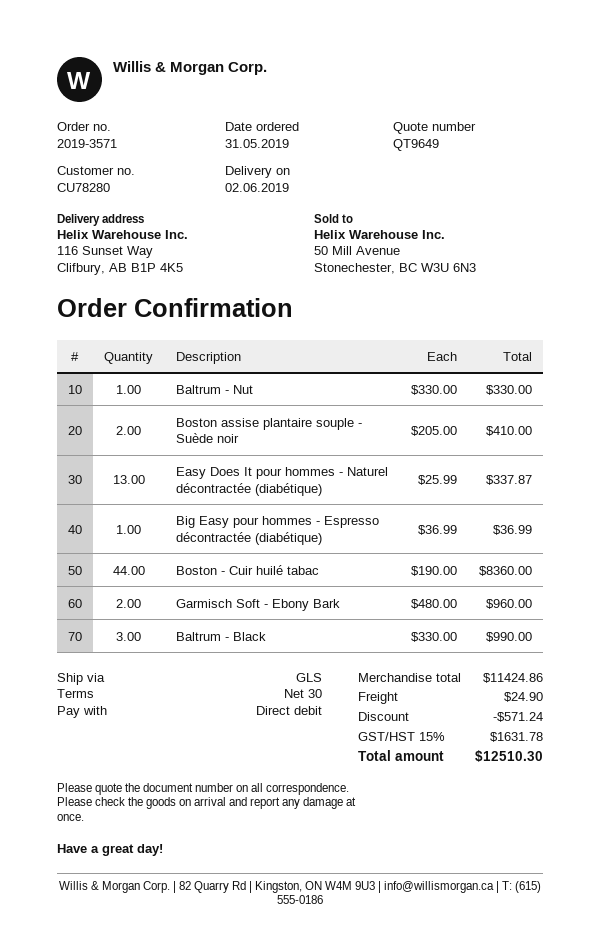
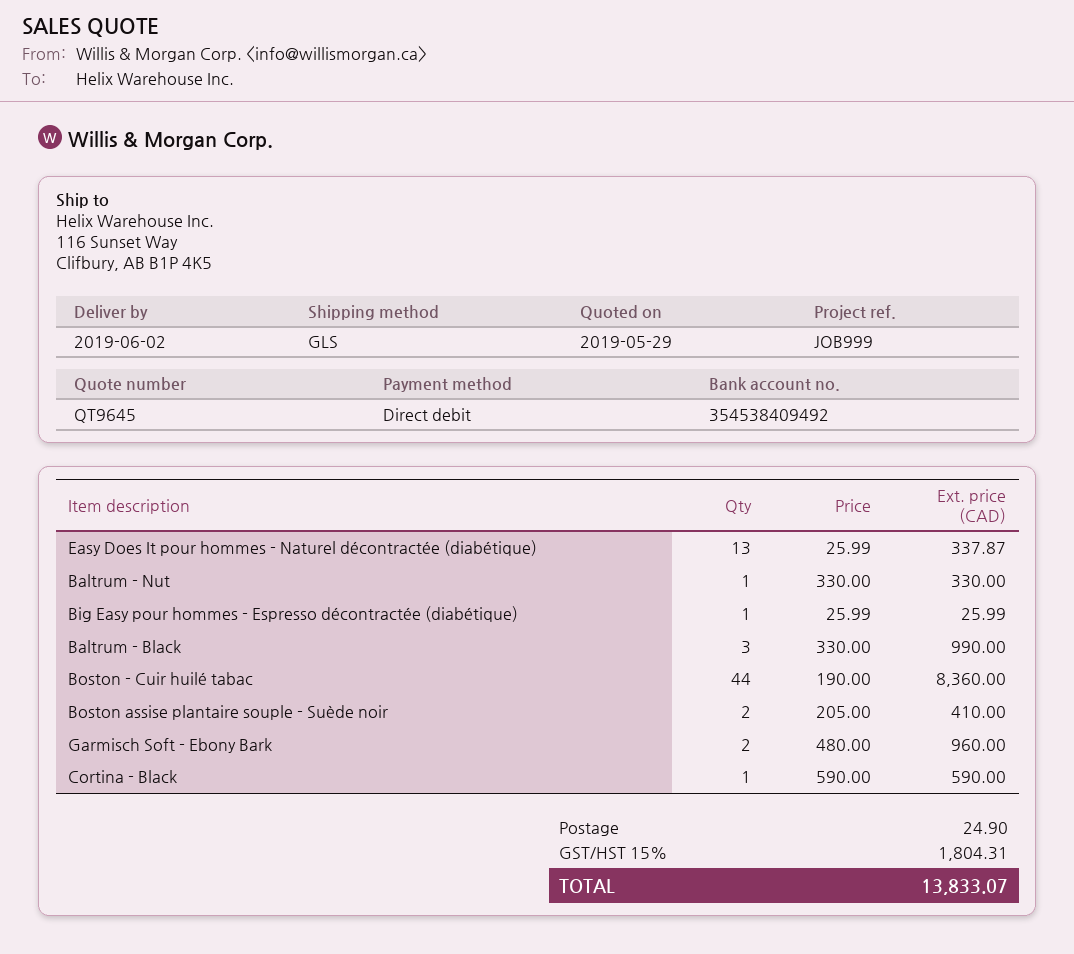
quote number: QT9649 -> QT9645
Big Easy pour hommes - Espresso décontractée (diabétique): 1 x 36.99 = 36.99 -> 1 x 25.99 = 25.99
Cortina - Black: none -> 1 x 590.00 = 590.00
discount: 571.24 -> none
tax: 15% = 1631.78 -> 15% = 1804.31
total: 12510.30 -> 13833.07

